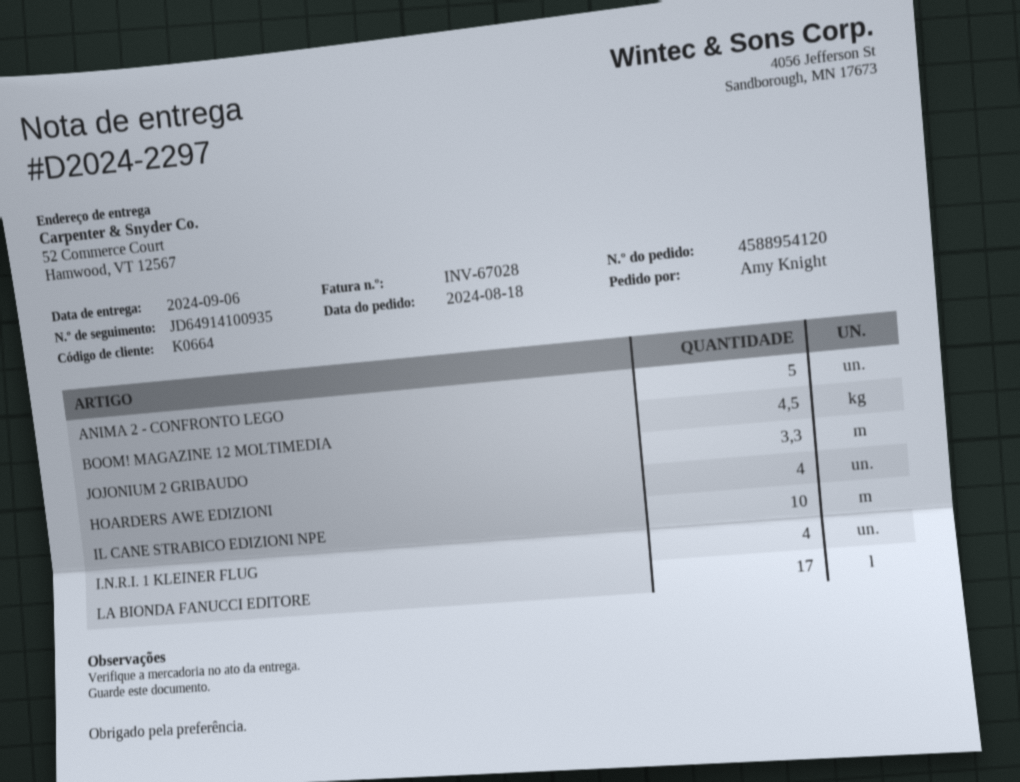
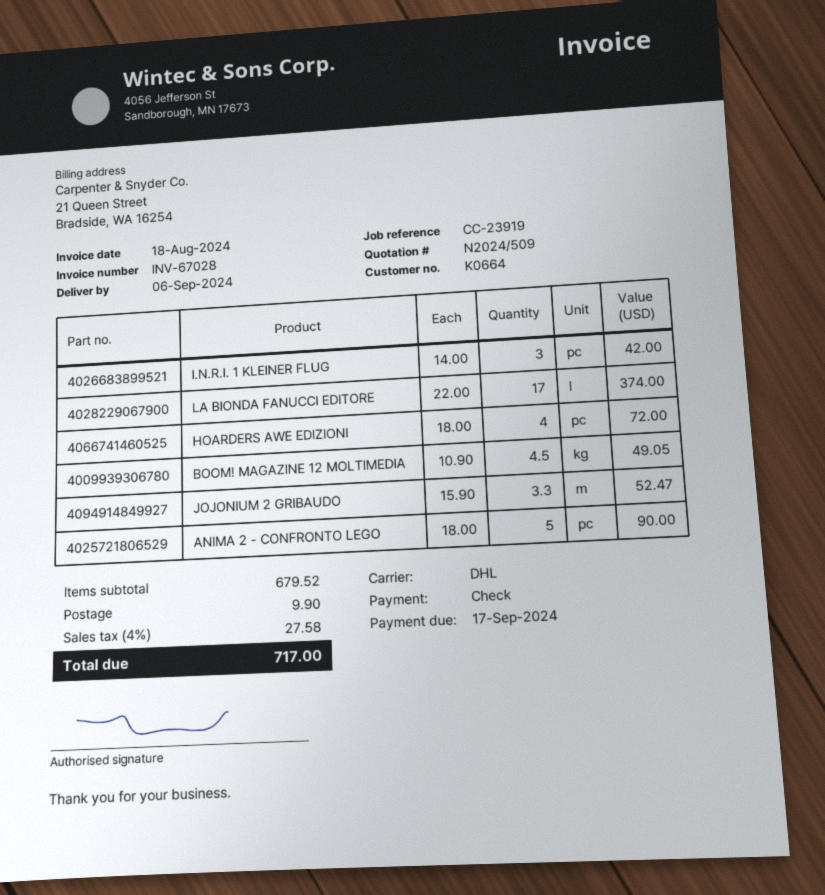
IL CANE STRABICO EDIZIONI NPE: 10 -> none
I.N.R.I. 1 KLEINER FLUG: 4 -> 3

